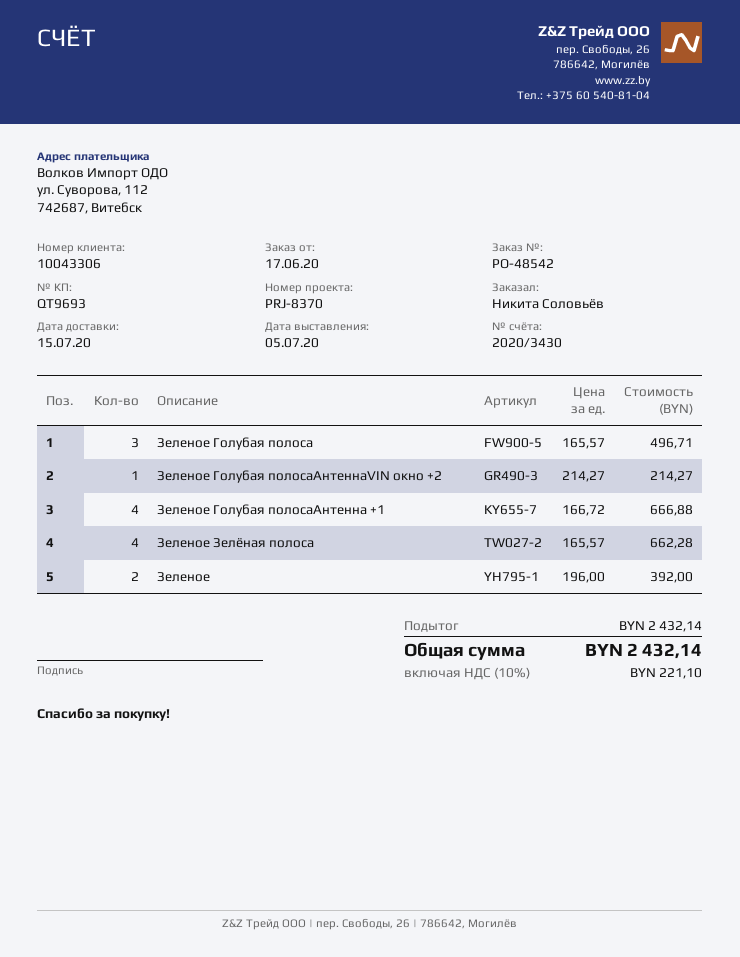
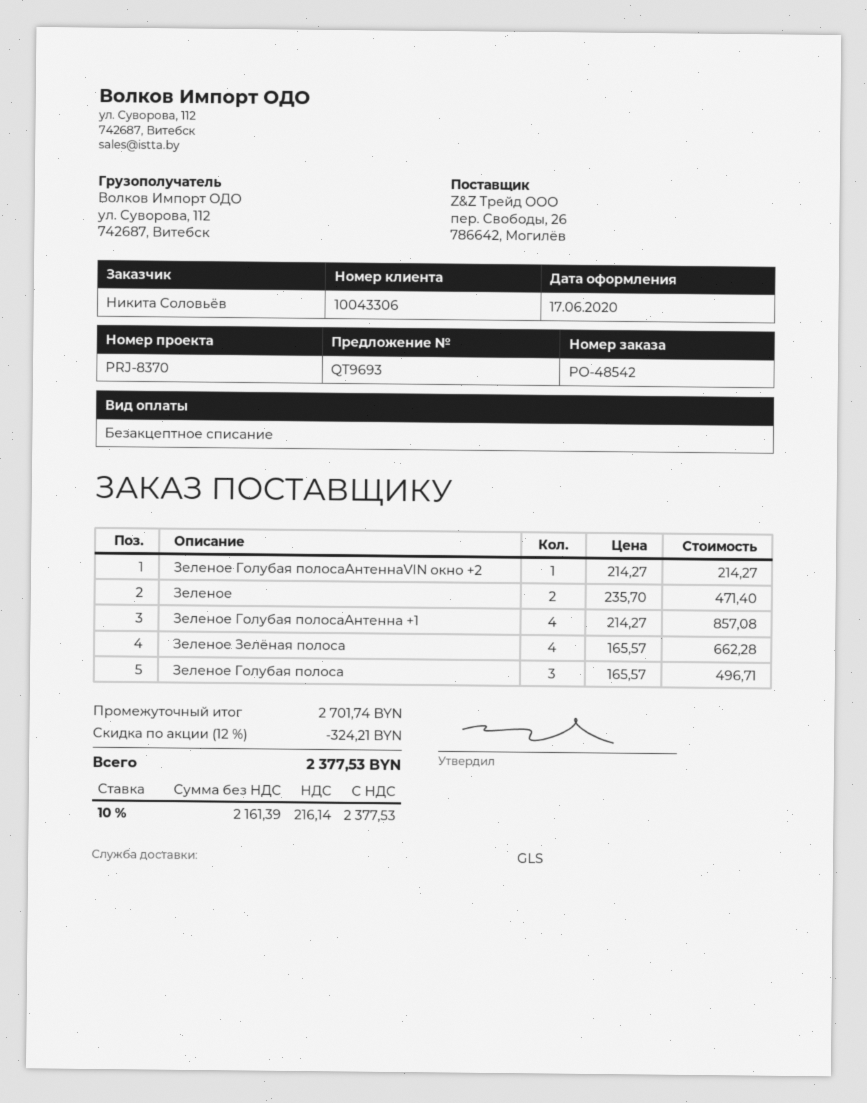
Зеленое Голубая полосаАнтенна +1: 4 x 166.72 = 666.88 -> 4 x 214.27 = 857.08
Зеленое: 2 x 196.00 = 392.00 -> 2 x 235.70 = 471.40
subtotal: 2432.14 -> 2701.74
discount: none -> 12% = 324.21
tax: 10% = 221.10 -> 10% = 216.14
total: 2432.14 -> 2377.53

